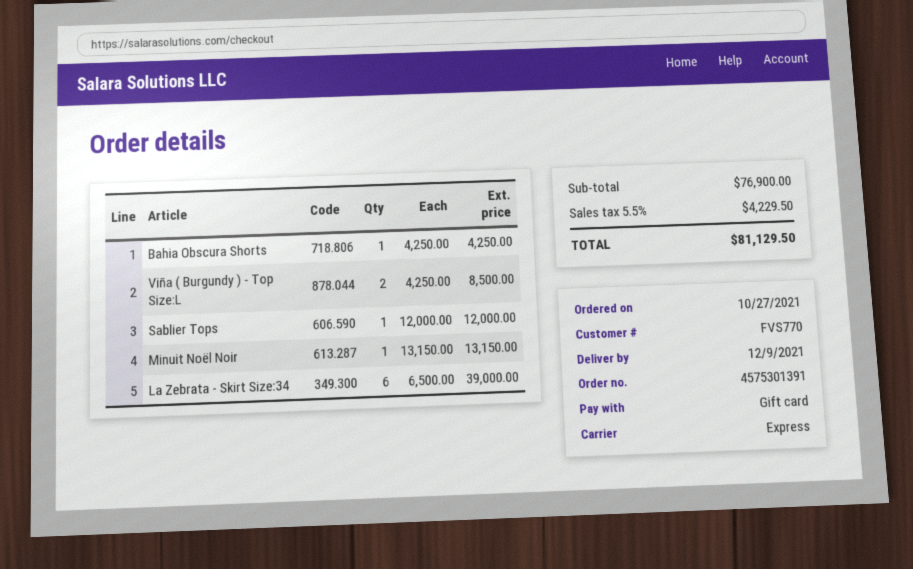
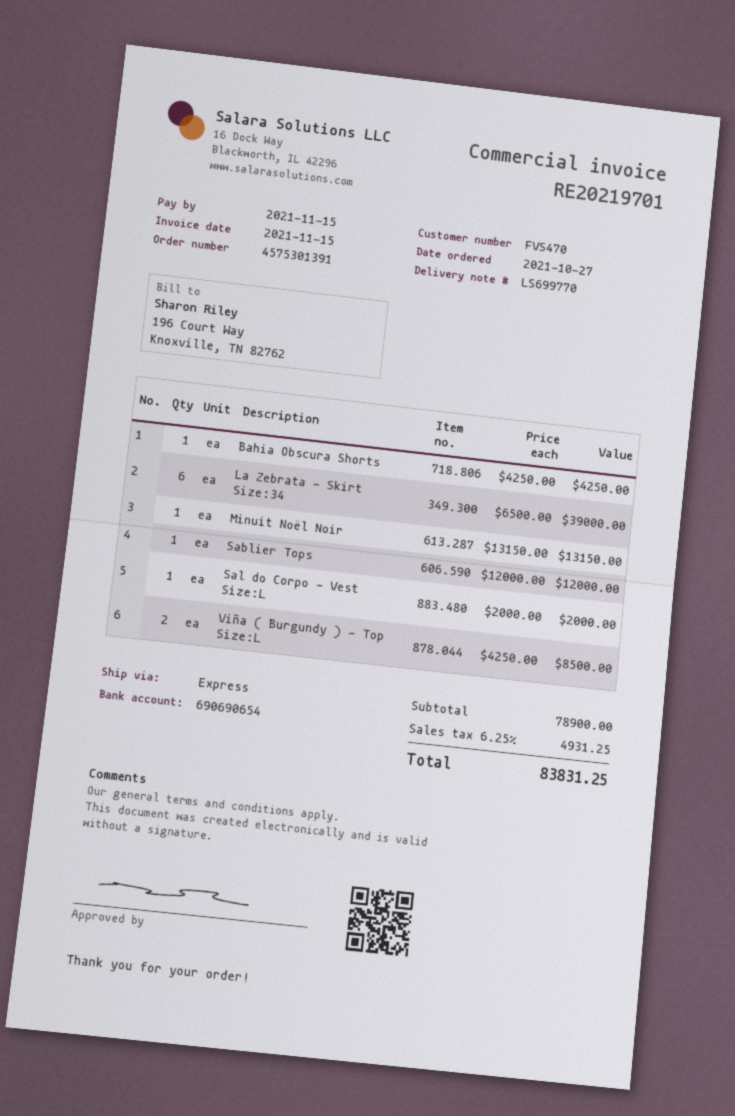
customer number: FVS770 -> FVS470
Sal do Corpo - Vest Size:L: none -> 1 x 2000.00 = 2000.00
subtotal: 76900.00 -> 78900.00
tax: 5.5% = 4229.50 -> 6.25% = 4931.25
total: 81129.50 -> 83831.25

